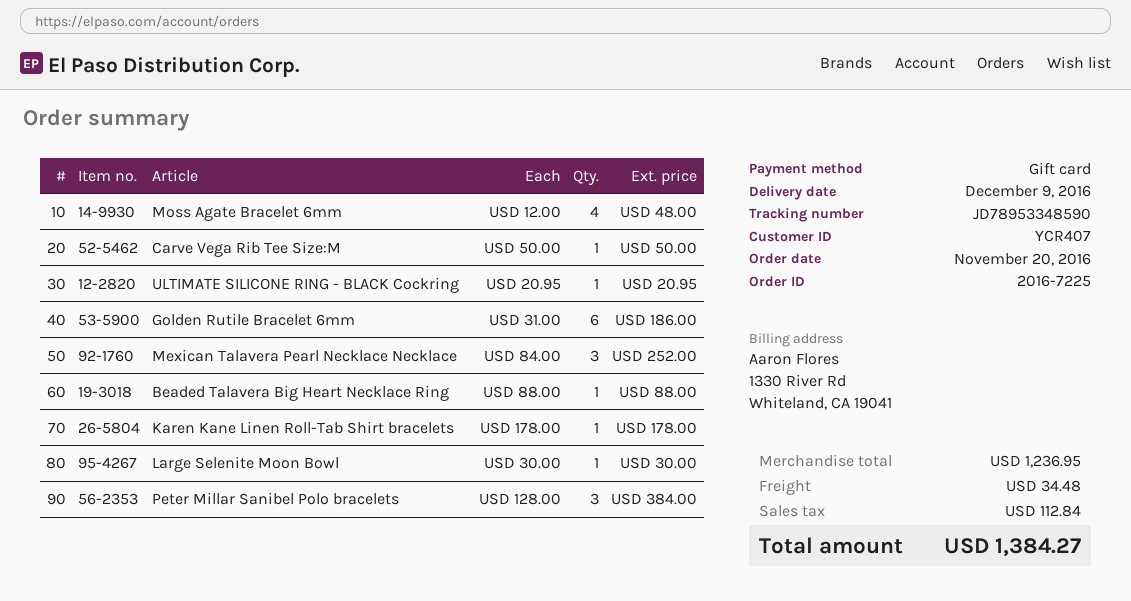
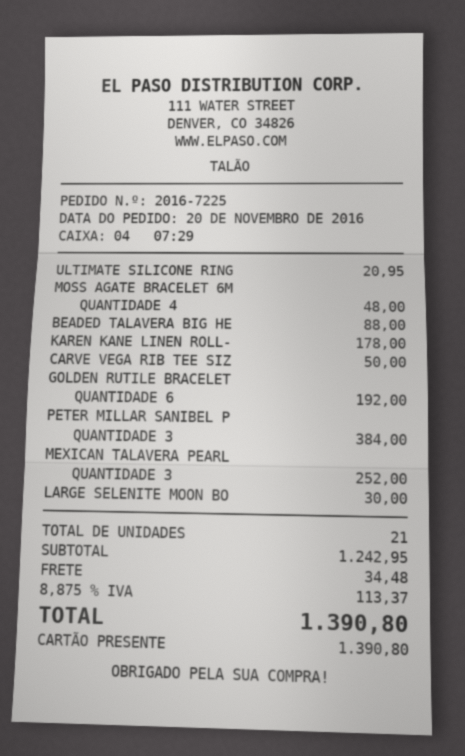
Golden Rutile Bracelet 6mm: 6 for 186.00 -> 6 for 192.00
subtotal: 1236.95 -> 1242.95
tax: 112.84 -> 113.37
total: 1384.27 -> 1390.80

